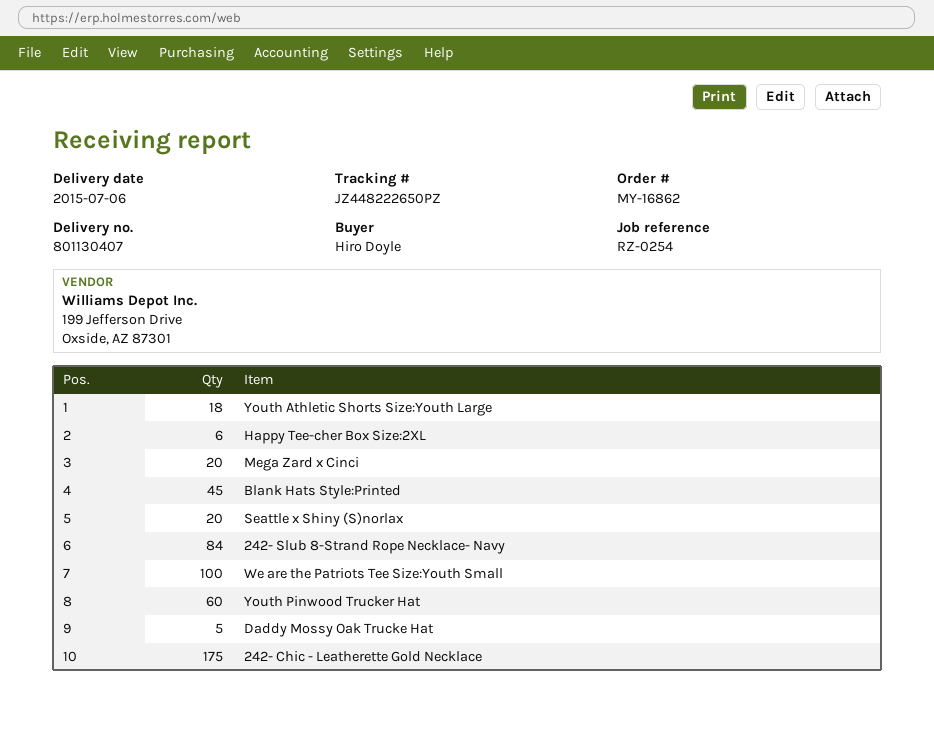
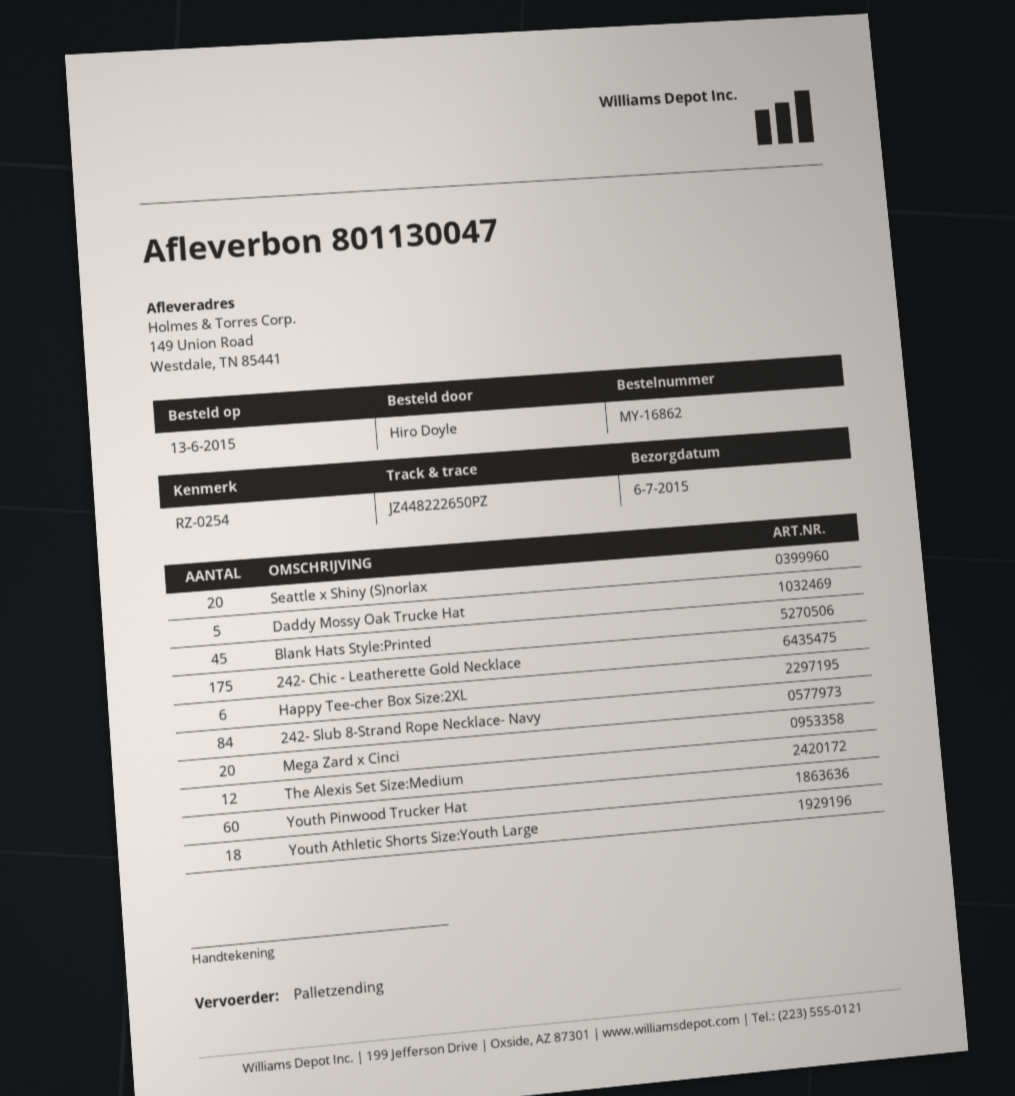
delivery note number: 801130407 -> 801130047
We are the Patriots Tee Size:Youth Small: 100 -> none
The Alexis Set Size:Medium: none -> 12

